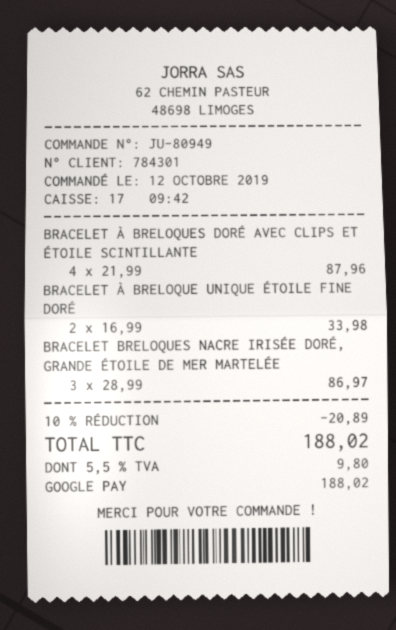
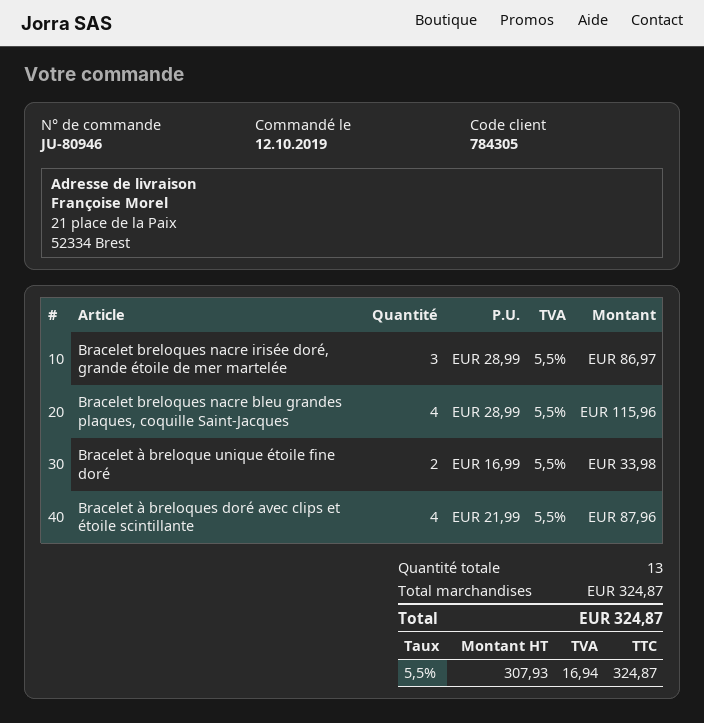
order number: JU-80949 -> JU-80946
customer number: 784301 -> 784305
Bracelet breloques nacre bleu grandes plaques, coquille Saint-Jacques: none -> 4 x 28.99 = 115.96
discount: 10% = 20.89 -> none
tax: 5.5% = 9.80 -> 5.5% = 16.94
total: 188.02 -> 324.87

